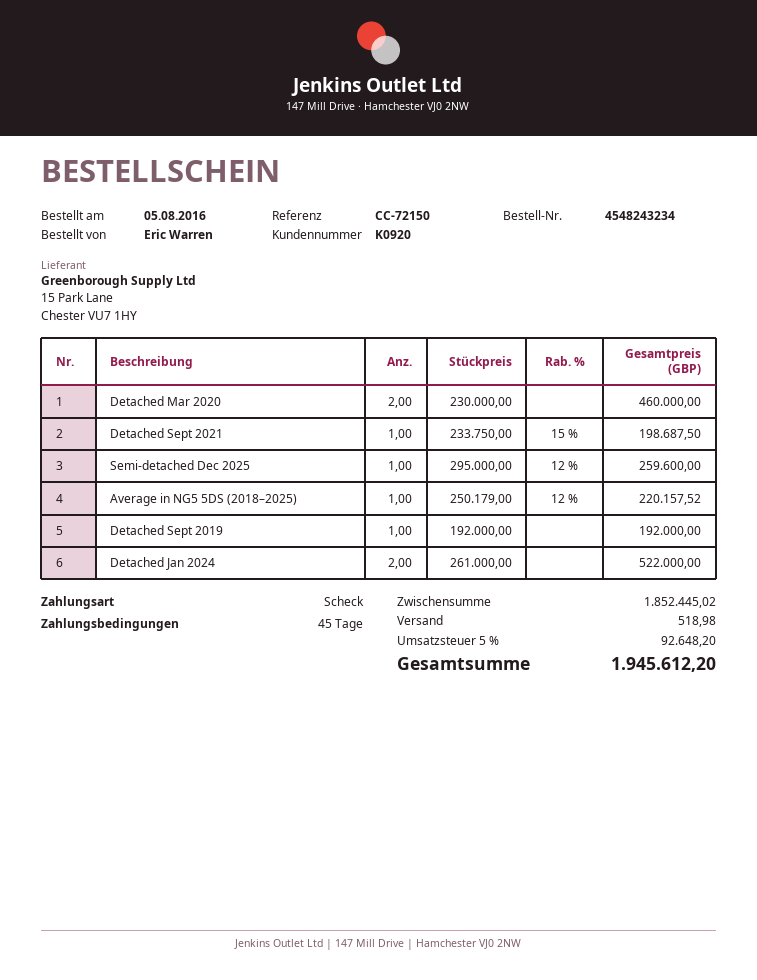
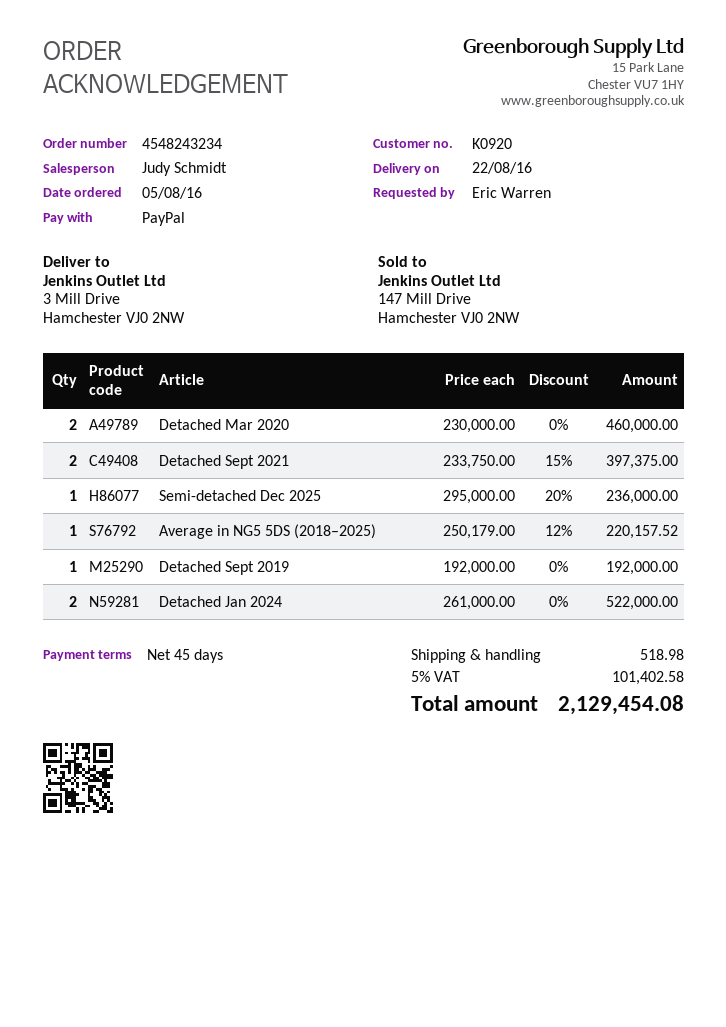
payment method: cheque -> PayPal
Detached Sept 2021: 1 x 233750.00 - 15% = 198687.50 -> 2 x 233750.00 - 15% = 397375.00
Semi-detached Dec 2025: 1 x 295000.00 - 12% = 259600.00 -> 1 x 295000.00 - 20% = 236000.00
tax: 5% = 92648.20 -> 5% = 101402.58
total: 1945612.20 -> 2129454.08

